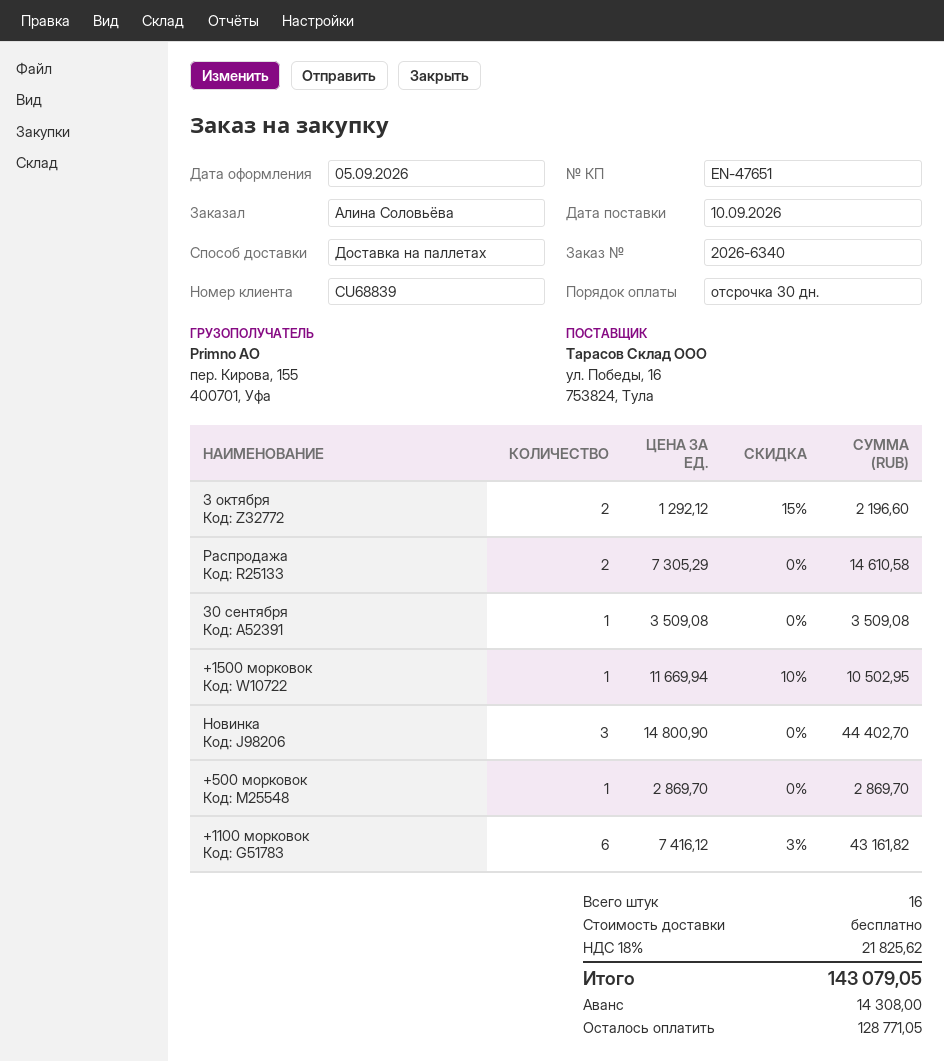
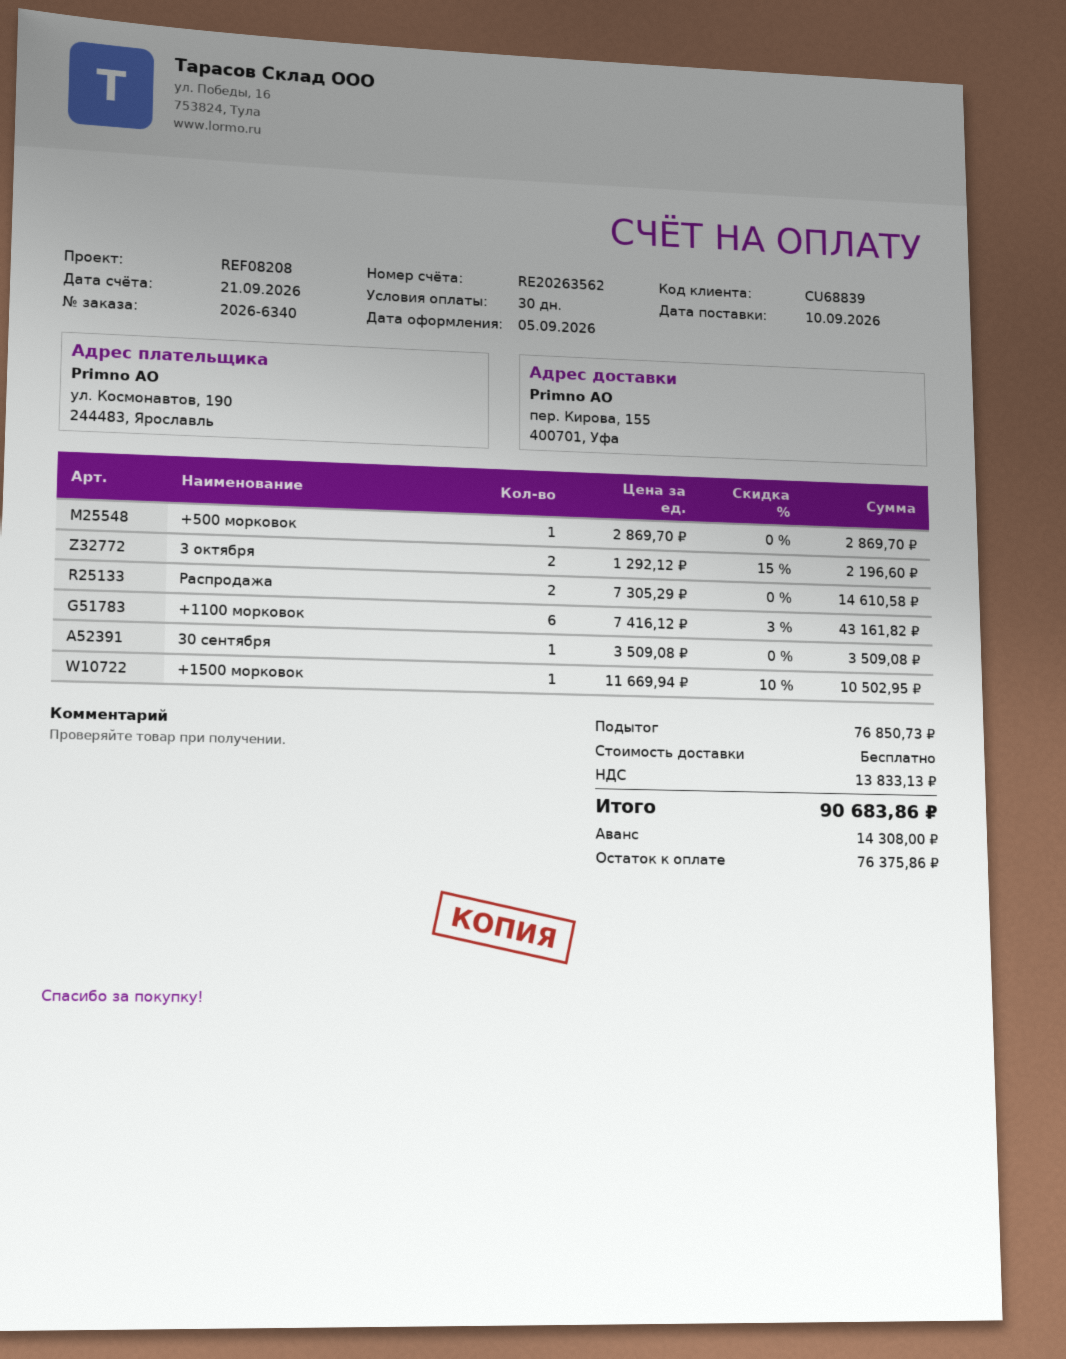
Новинка: 3 x 14800.90 = 44402.70 -> none
tax: 21825.62 -> 13833.13
total: 143079.05 -> 90683.86
balance: 128771.05 -> 76375.86

